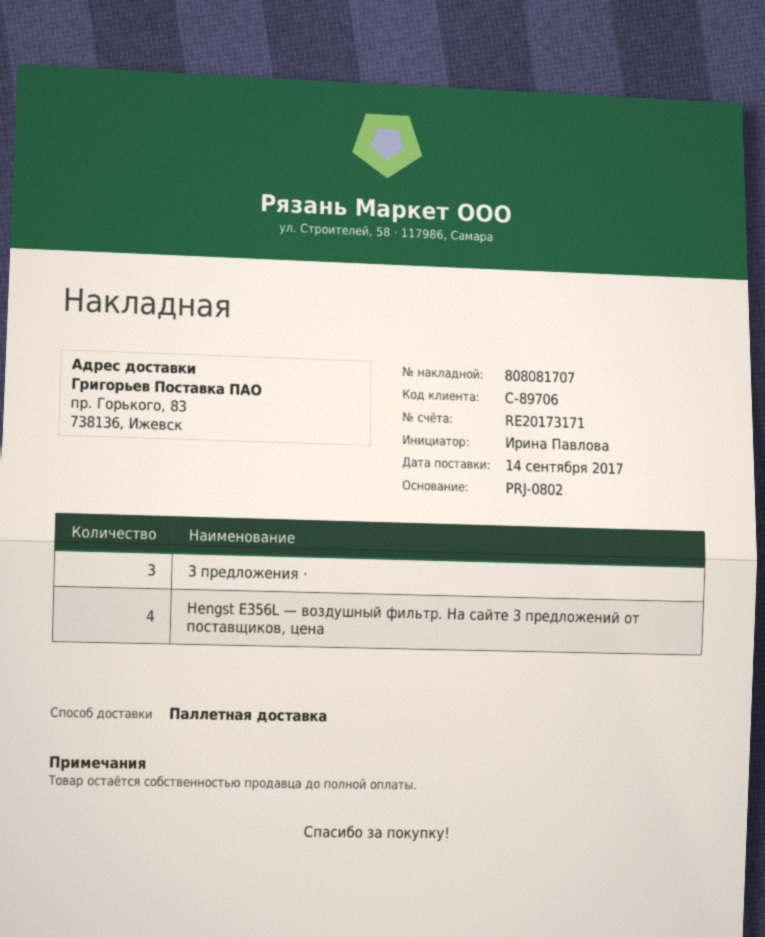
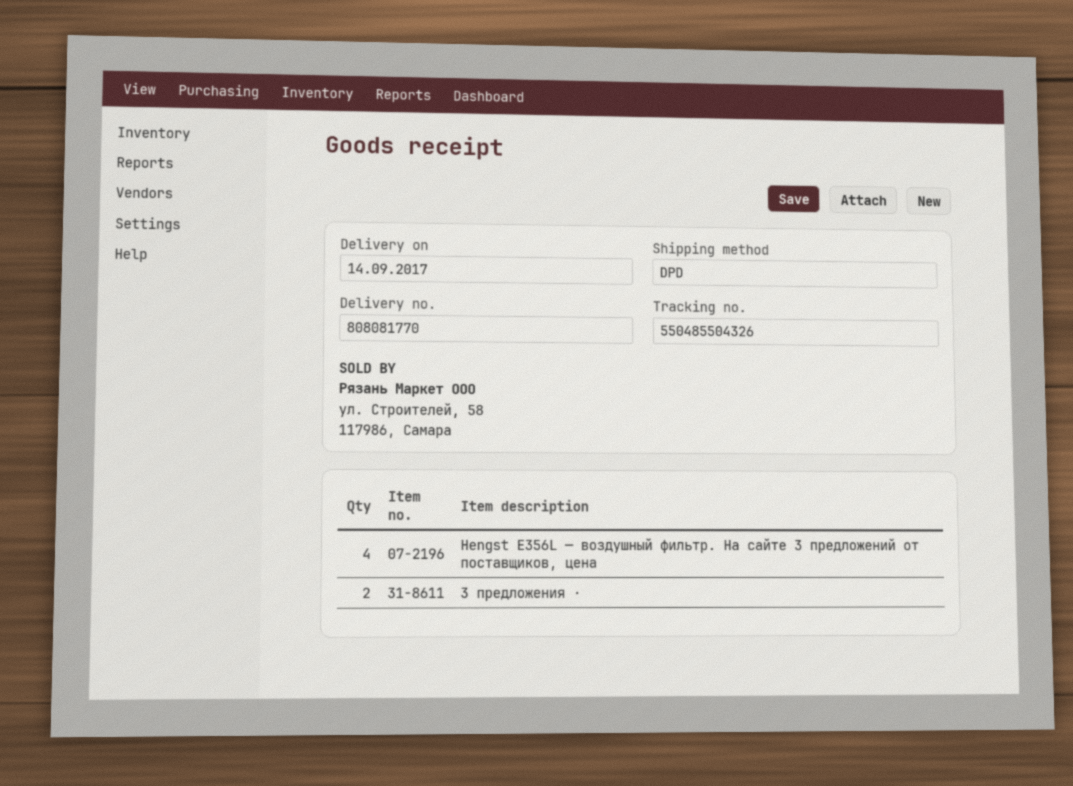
delivery note number: 808081707 -> 808081770
shipping method: pallet freight -> DPD
3 предложения ·: 3 -> 2

